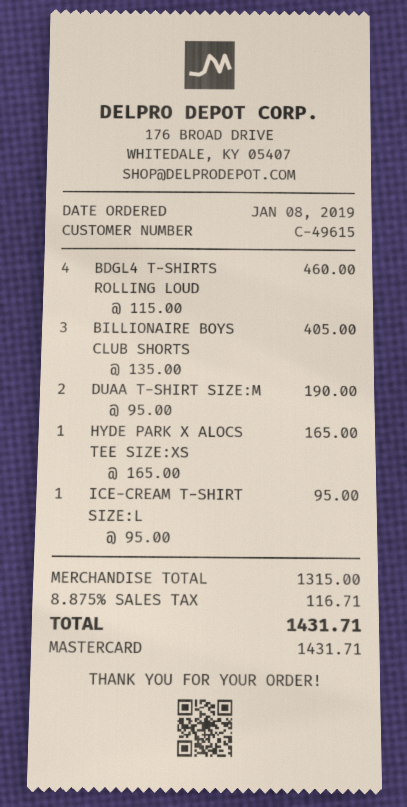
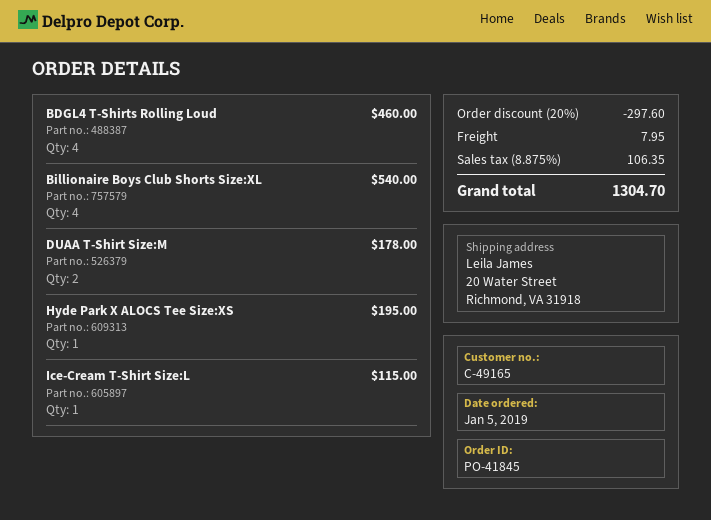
order date: 2019-01-08 -> 2019-01-05
customer number: C-49615 -> C-49165
BILLIONAIRE BOYS CLUB SHORTS: 3 for 405.00 -> 4 for 540.00
DUAA T-SHIRT SIZE:M: 2 for 190.00 -> 2 for 178.00
HYDE PARK X ALOCS TEE SIZE:XS: 1 for 165.00 -> 1 for 195.00
ICE-CREAM T-SHIRT SIZE:L: 1 for 95.00 -> 1 for 115.00
discount: none -> 20% = 297.60
shipping: none -> 7.95
tax: 8.875% = 116.71 -> 8.875% = 106.35
total: 1431.71 -> 1304.70

